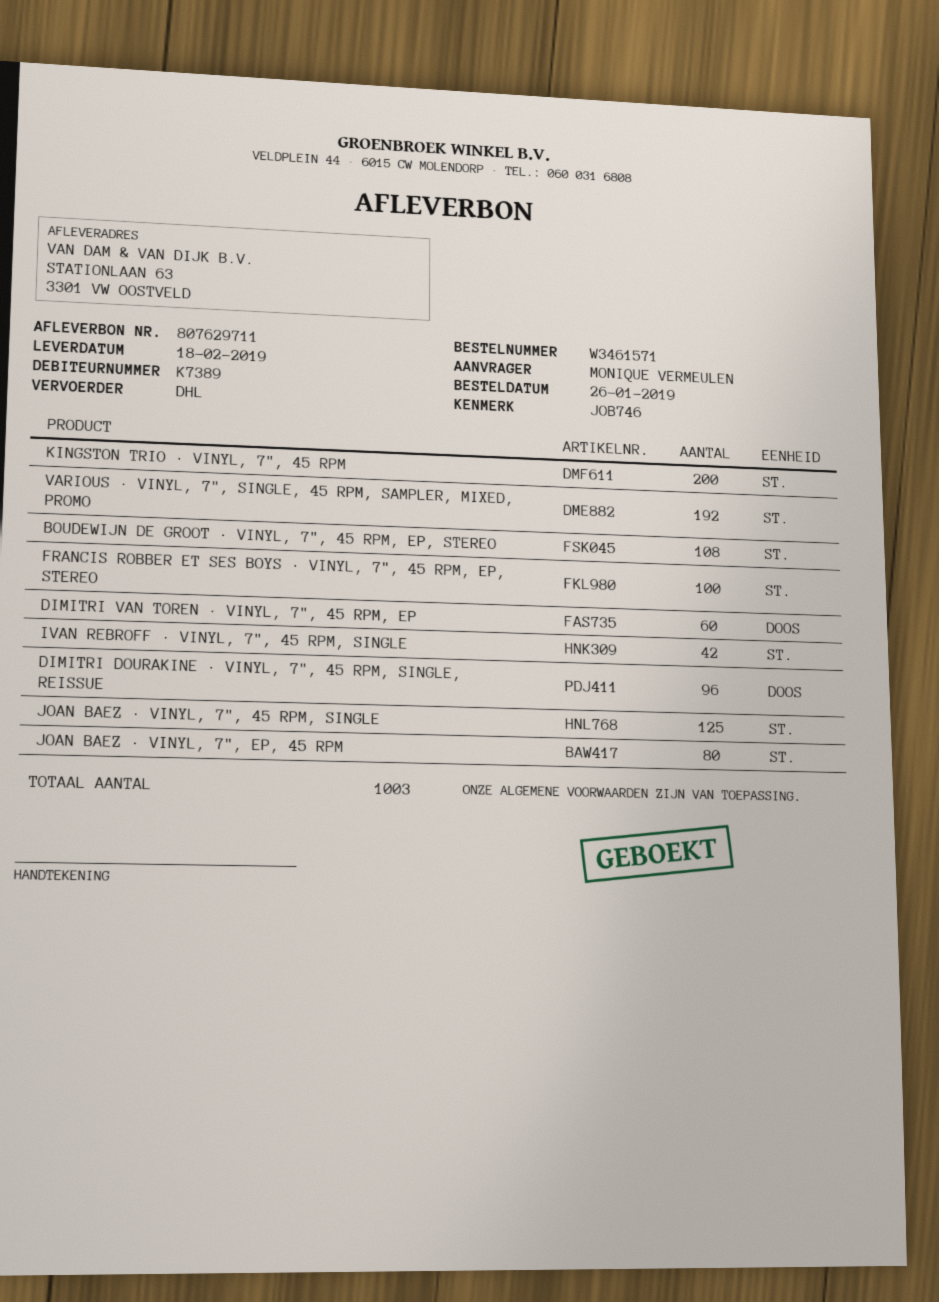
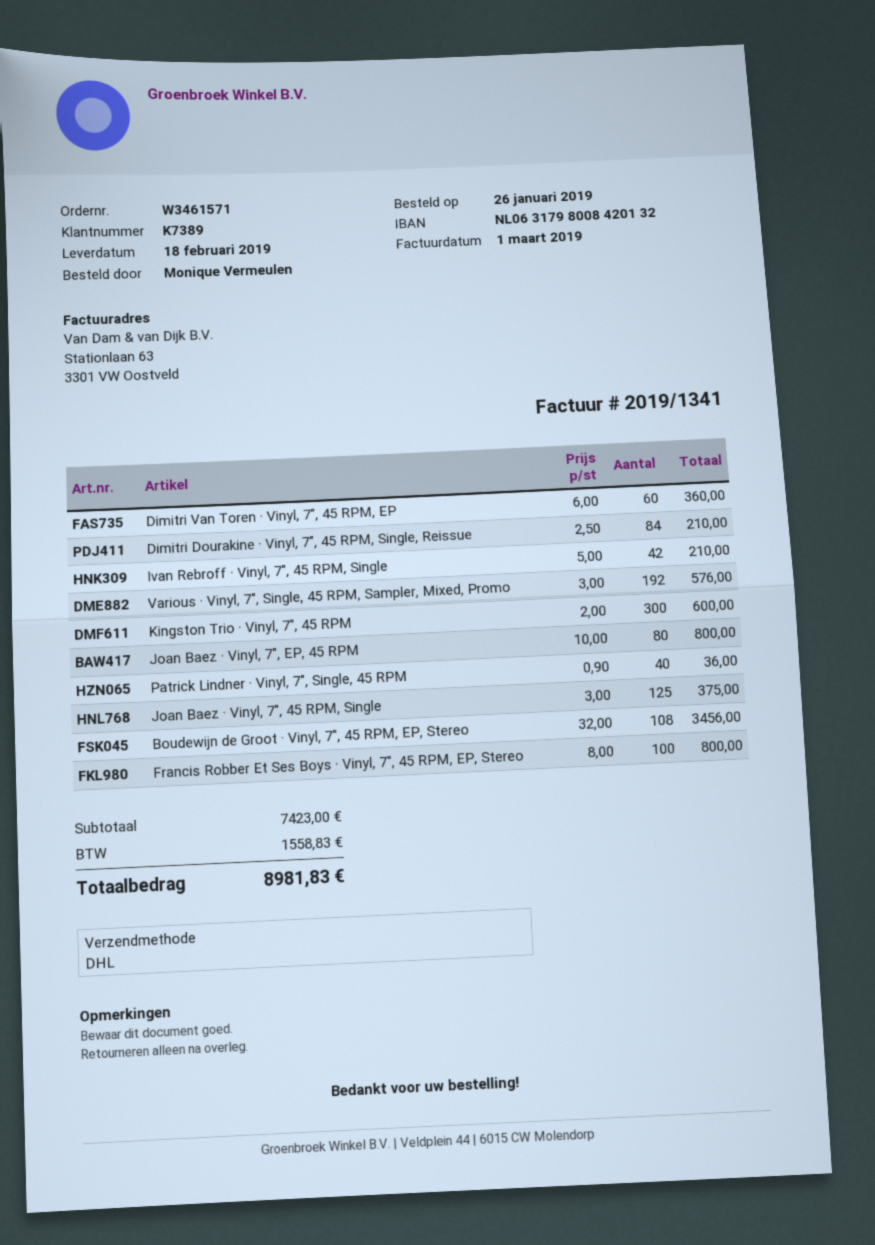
KINGSTON TRIO · VINYL, 7", 45 RPM: 200 -> 300
DIMITRI DOURAKINE · VINYL, 7", 45 RPM, SINGLE, REISSUE: 96 -> 84
Patrick Lindner · Vinyl, 7", Single, 45 RPM: none -> 40

